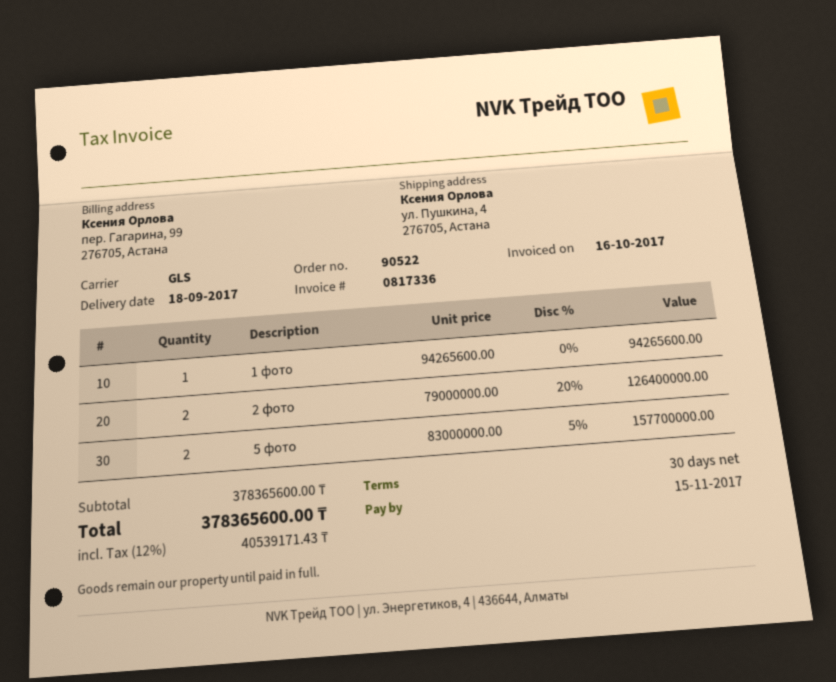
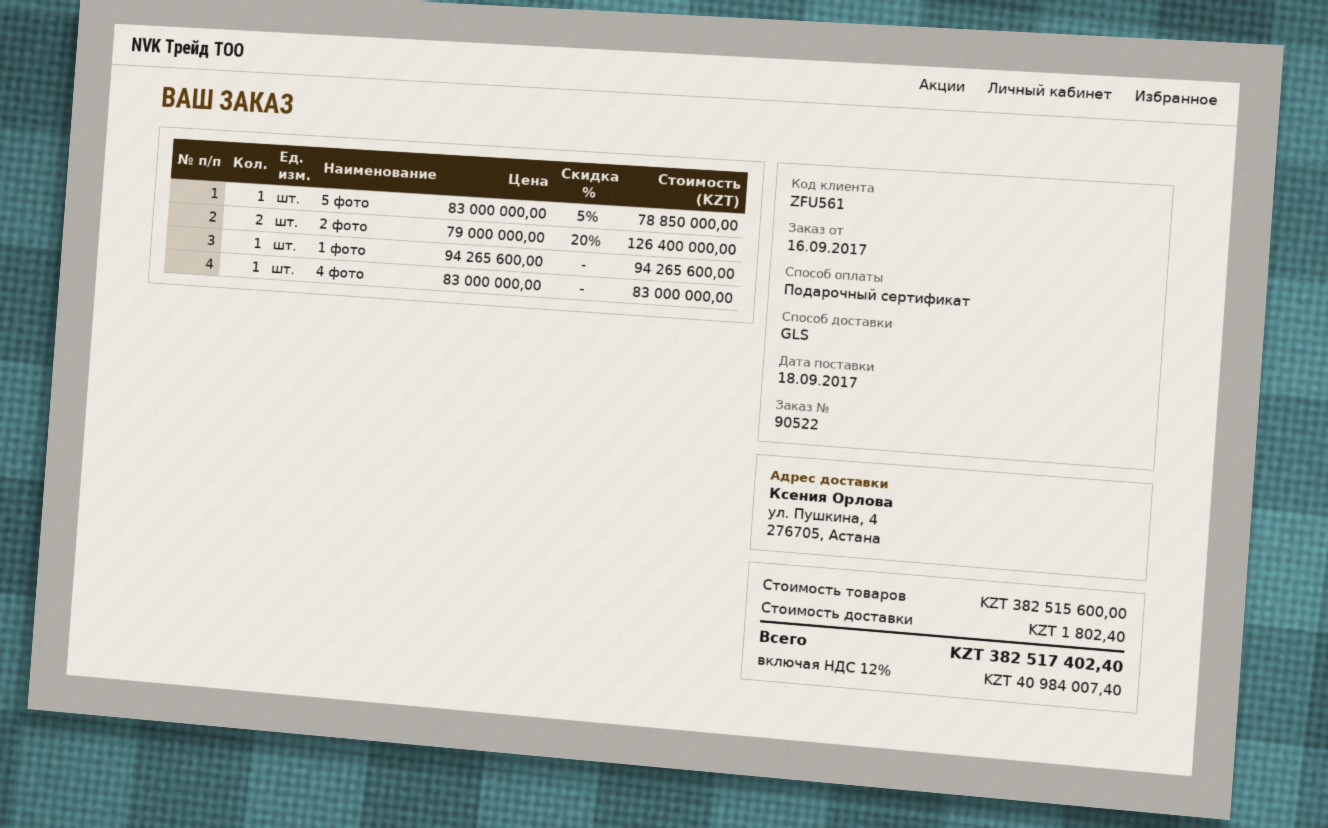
5 фото: 2 x 83000000.00 - 5% = 157700000.00 -> 1 x 83000000.00 - 5% = 78850000.00
4 фото: none -> 1 x 83000000.00 = 83000000.00
subtotal: 378365600.00 -> 382515600.00
shipping: none -> 1802.40
tax: 12% = 40539171.43 -> 12% = 40984007.40
total: 378365600.00 -> 382517402.40

